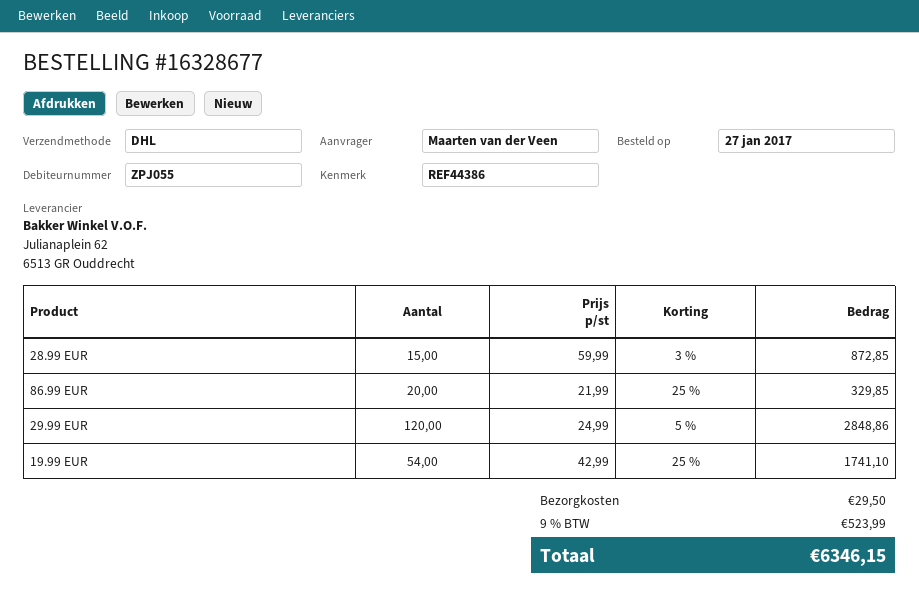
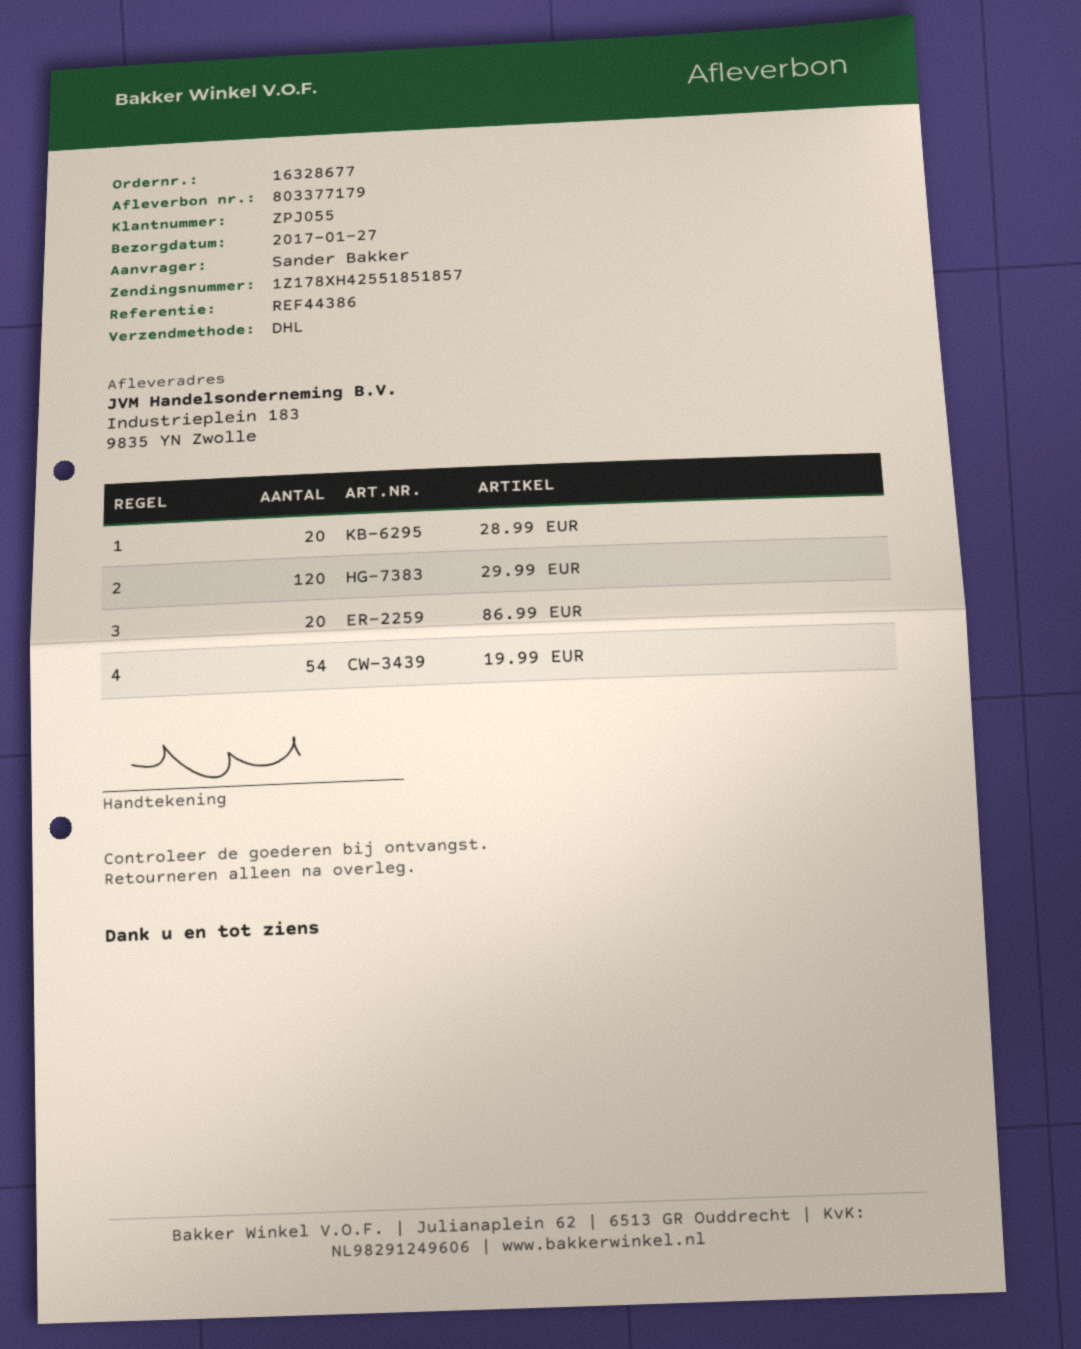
ordered by: Maarten van der Veen -> Sander Bakker
28.99 EUR: 15 -> 20

